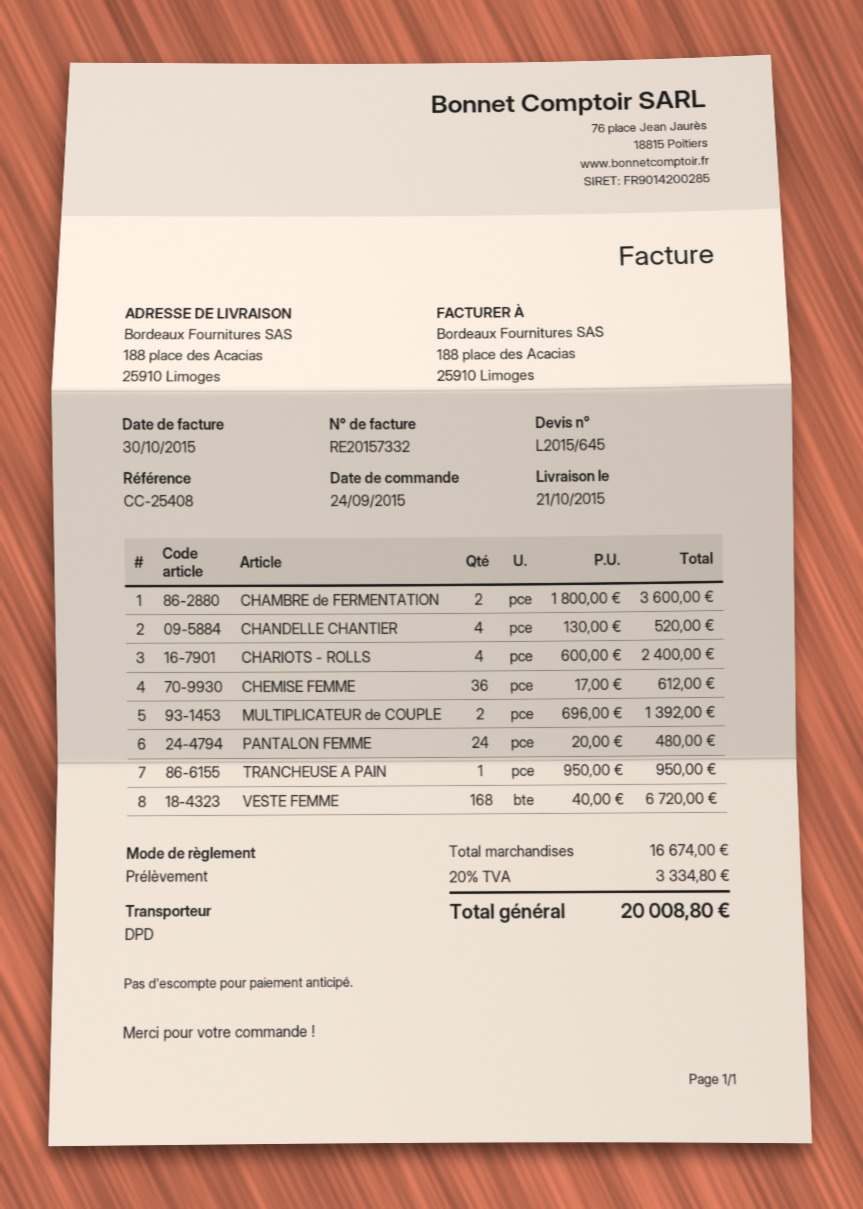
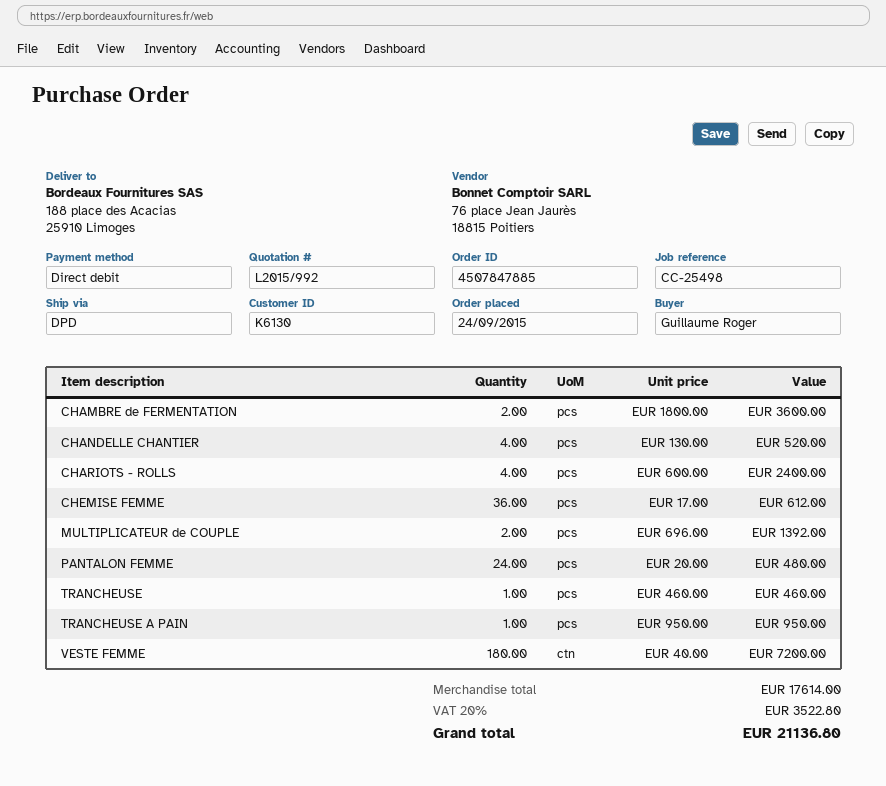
quote number: L2015/645 -> L2015/992
reference: CC-25408 -> CC-25498
VESTE FEMME: 168 x 40.00 = 6720.00 -> 180 x 40.00 = 7200.00
TRANCHEUSE: none -> 1 x 460.00 = 460.00
subtotal: 16674.00 -> 17614.00
tax: 20% = 3334.80 -> 20% = 3522.80
total: 20008.80 -> 21136.80

